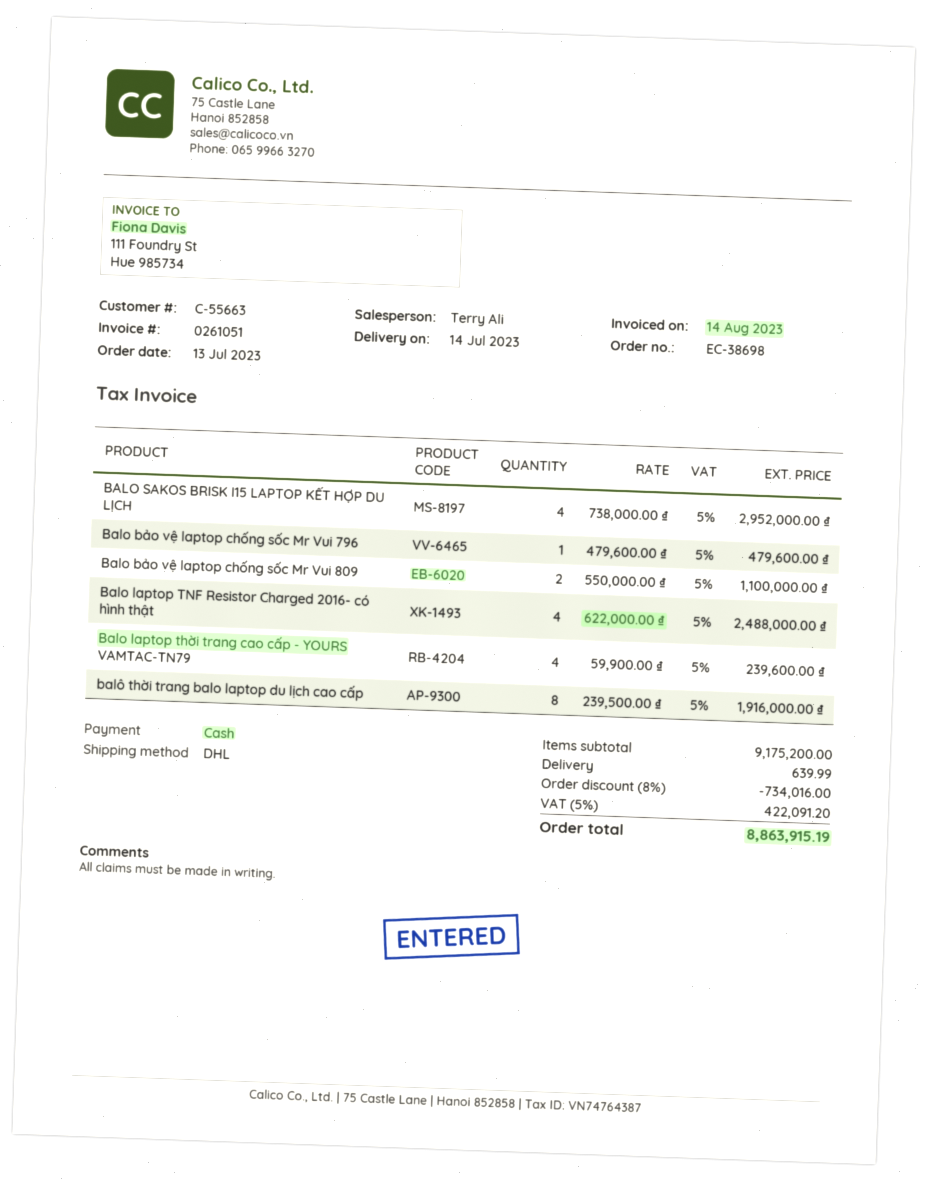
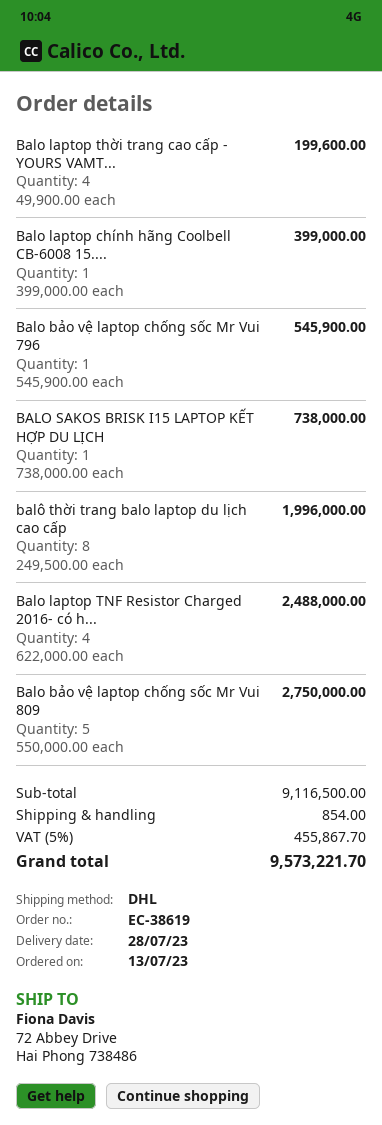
order number: EC-38698 -> EC-38619
delivery date: 2023-07-14 -> 2023-07-28
BALO SAKOS BRISK I15 LAPTOP KẾT HỢP DU LỊCH: 4 x 738000.00 = 2952000.00 -> 1 x 738000.00 = 738000.00
Balo bảo vệ laptop chống sốc Mr Vui 796: 1 x 479600.00 = 479600.00 -> 1 x 545900.00 = 545900.00
Balo bảo vệ laptop chống sốc Mr Vui 809: 2 x 550000.00 = 1100000.00 -> 5 x 550000.00 = 2750000.00
Balo laptop thời trang cao cấp - YOURS VAMTAC-TN79: 4 x 59900.00 = 239600.00 -> 4 x 49900.00 = 199600.00
balô thời trang balo laptop du lịch cao cấp: 8 x 239500.00 = 1916000.00 -> 8 x 249500.00 = 1996000.00
Balo laptop chính hãng Coolbell CB-6008 15....: none -> 1 x 399000.00 = 399000.00
subtotal: 9175200.00 -> 9116500.00
discount: 8% = 734016.00 -> none
shipping: 639.99 -> 854.00
tax: 5% = 422091.20 -> 5% = 455867.70
total: 8863915.19 -> 9573221.70

